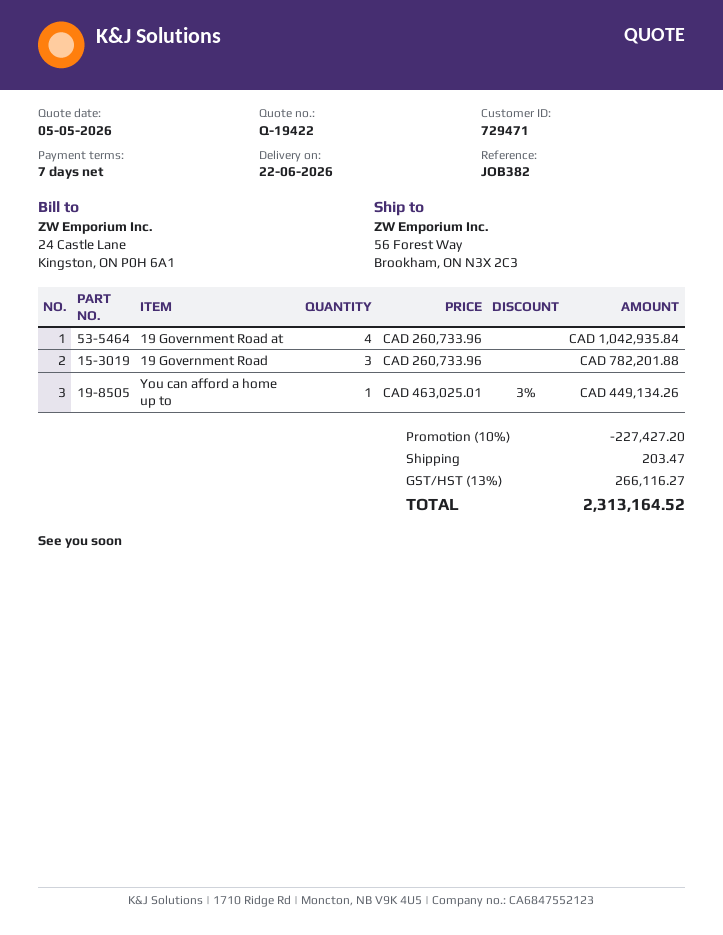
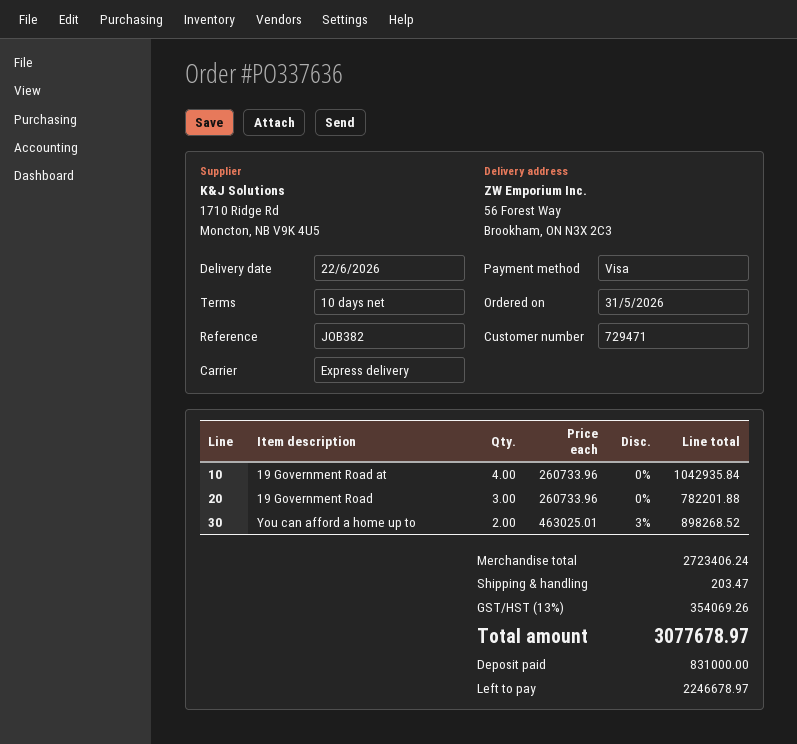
payment terms: 7 days -> 10 days
You can afford a home up to: 1 x 463025.01 - 3% = 449134.26 -> 2 x 463025.01 - 3% = 898268.52
discount: 10% = 227427.20 -> none
tax: 13% = 266116.27 -> 13% = 354069.26
total: 2313164.52 -> 3077678.97

